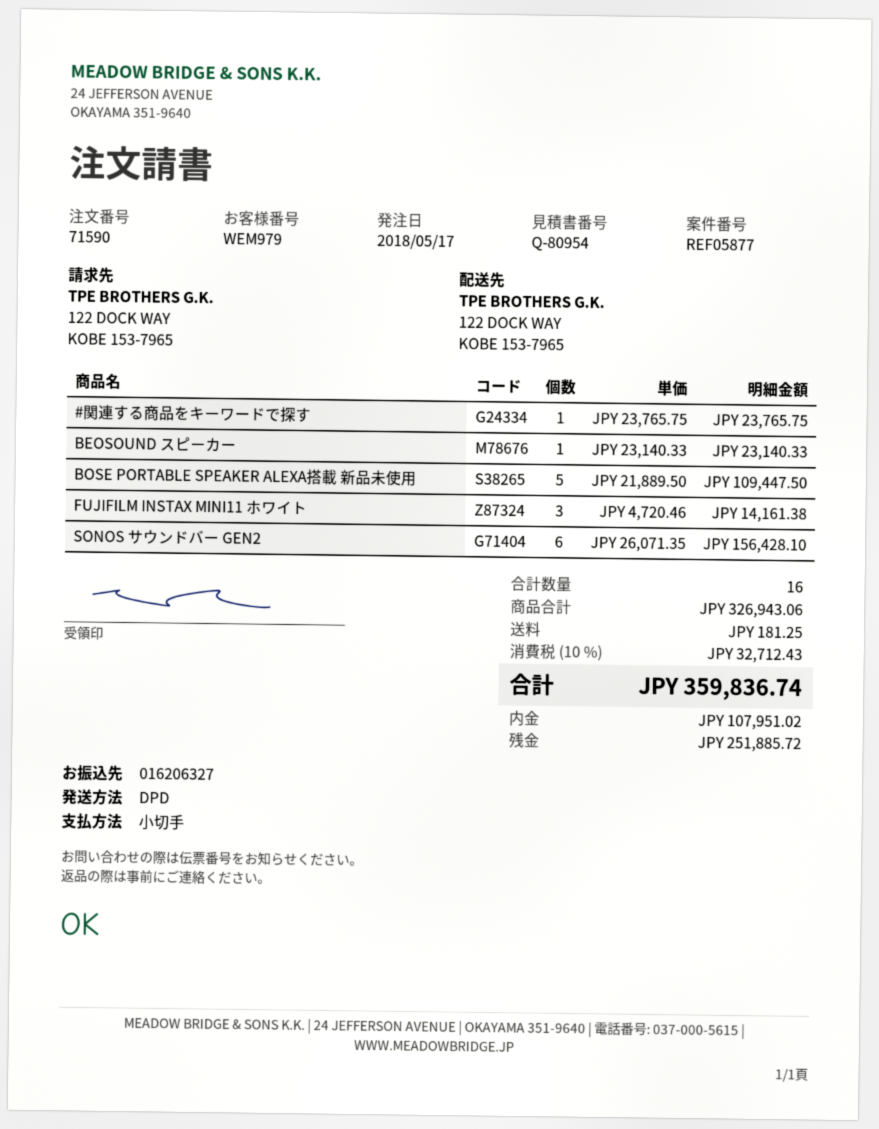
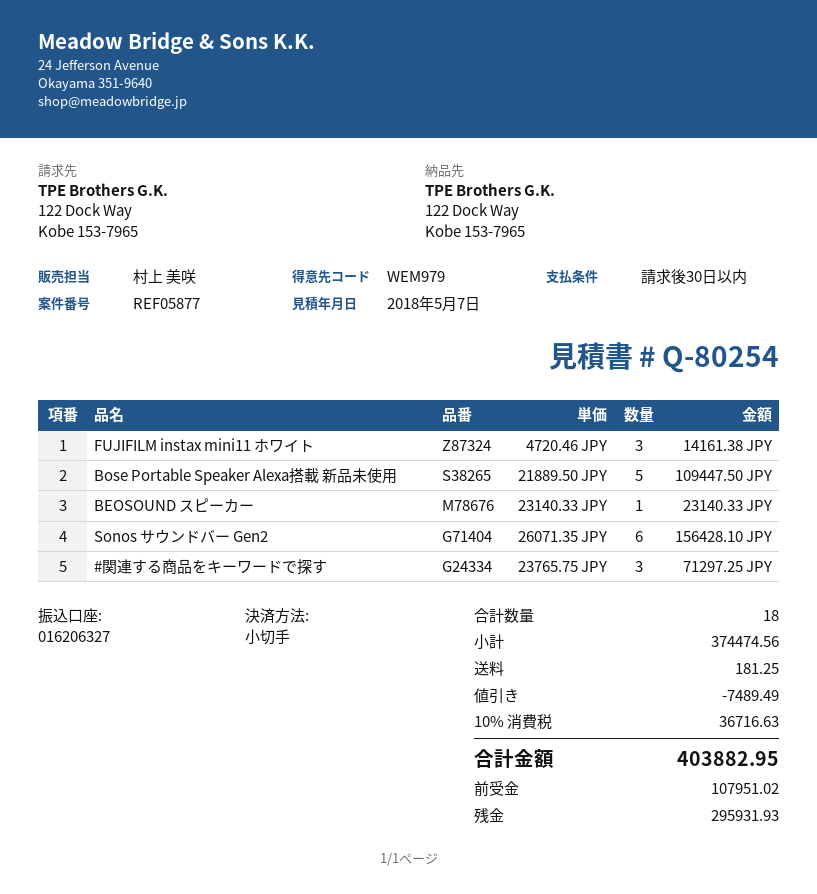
quote number: Q-80954 -> Q-80254
#関連する商品をキーワードで探す: 1 x 23765.75 = 23765.75 -> 3 x 23765.75 = 71297.25
total quantity: 16 -> 18
subtotal: 326943.06 -> 374474.56
discount: none -> 7489.49
tax: 10% = 32712.43 -> 10% = 36716.63
total: 359836.74 -> 403882.95
balance: 251885.72 -> 295931.93

